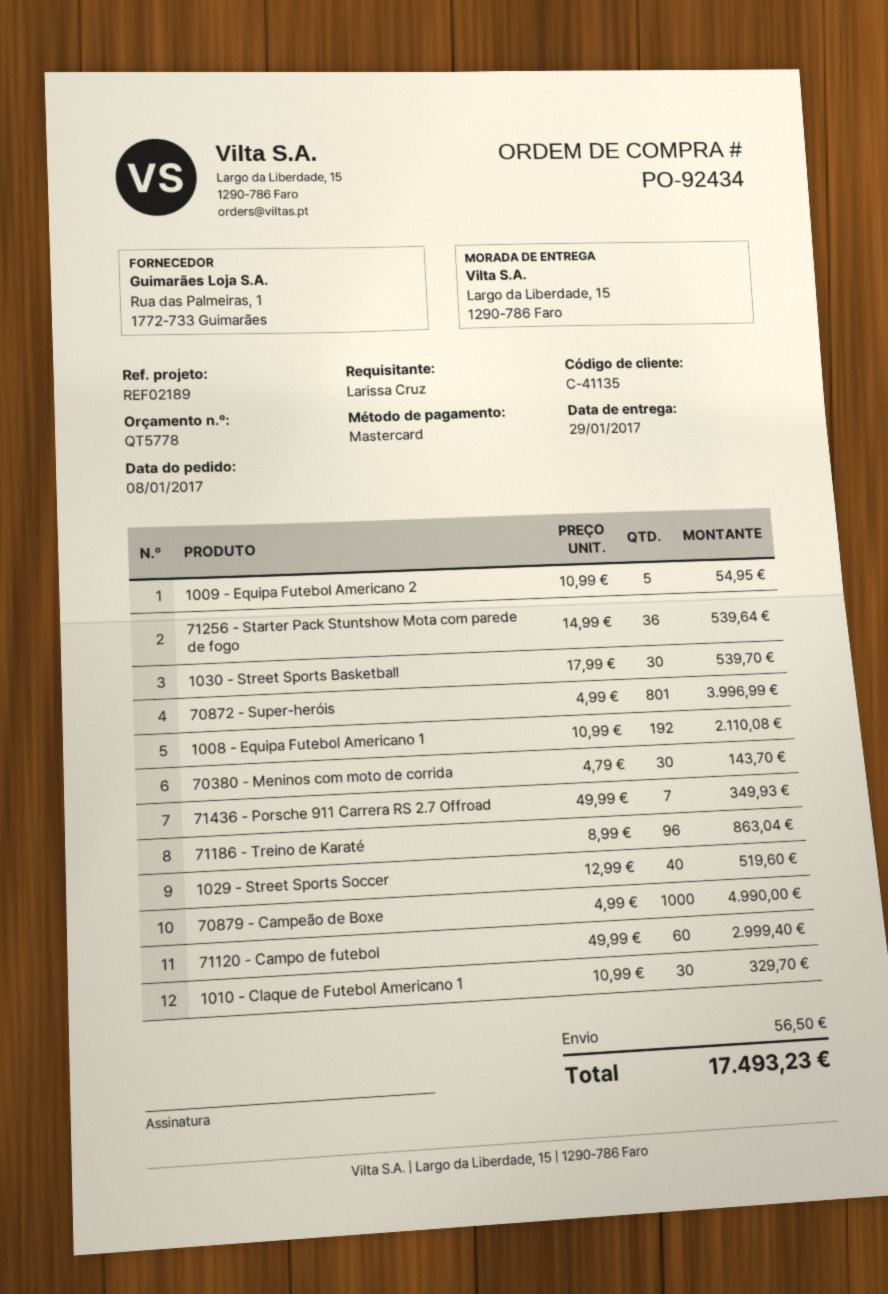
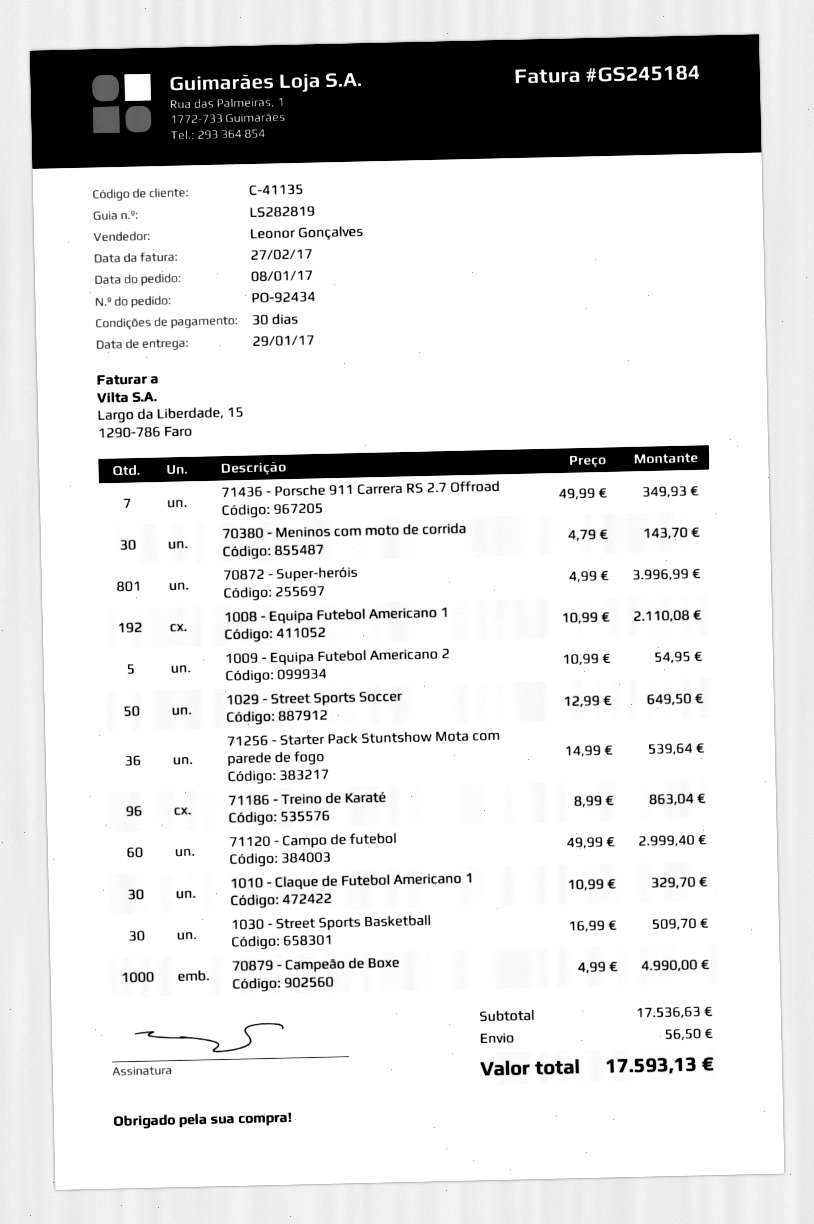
1030 - Street Sports Basketball: 30 x 17.99 = 539.70 -> 30 x 16.99 = 509.70
1029 - Street Sports Soccer: 40 x 12.99 = 519.60 -> 50 x 12.99 = 649.50
total: 17493.23 -> 17593.13

